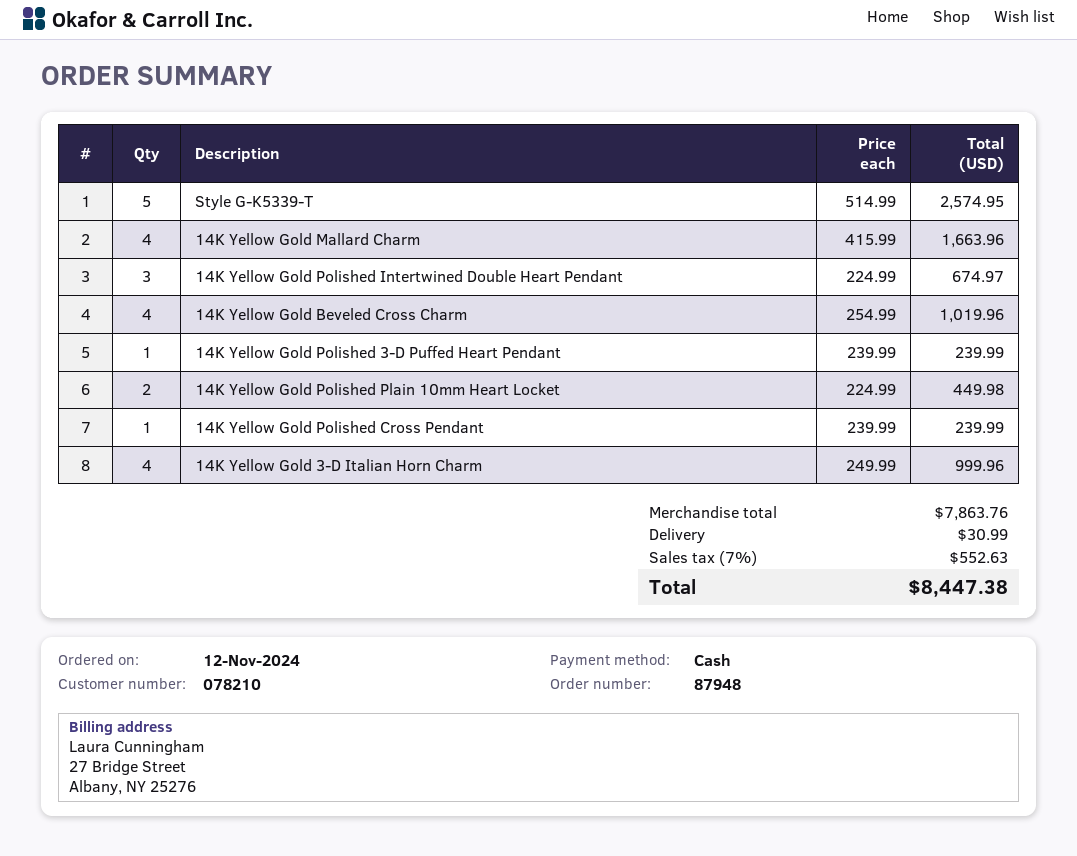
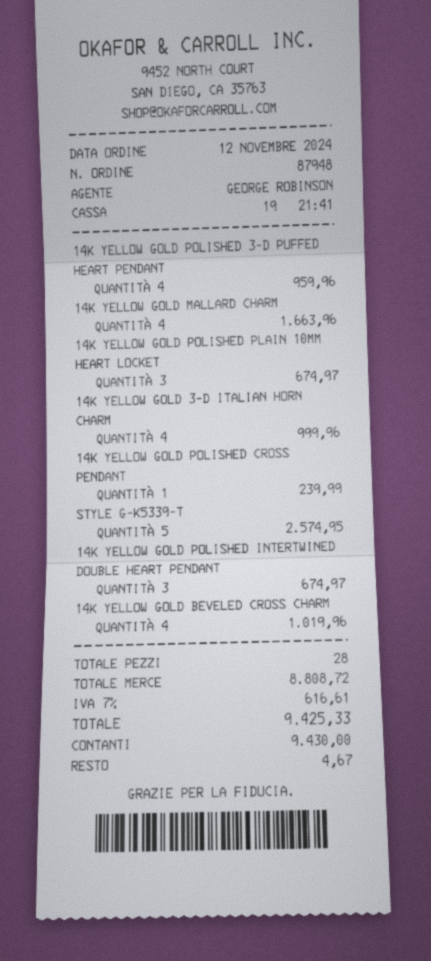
14K Yellow Gold Polished 3-D Puffed Heart Pendant: 1 for 239.99 -> 4 for 959.96
14K Yellow Gold Polished Plain 10mm Heart Locket: 2 for 449.98 -> 3 for 674.97
subtotal: 7863.76 -> 8808.72
shipping: 30.99 -> none
tax: 7% = 552.63 -> 7% = 616.61
total: 8447.38 -> 9425.33

